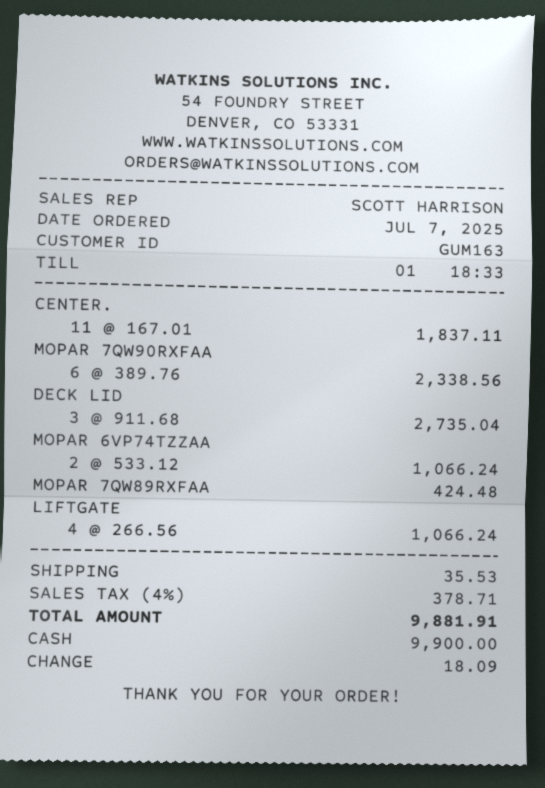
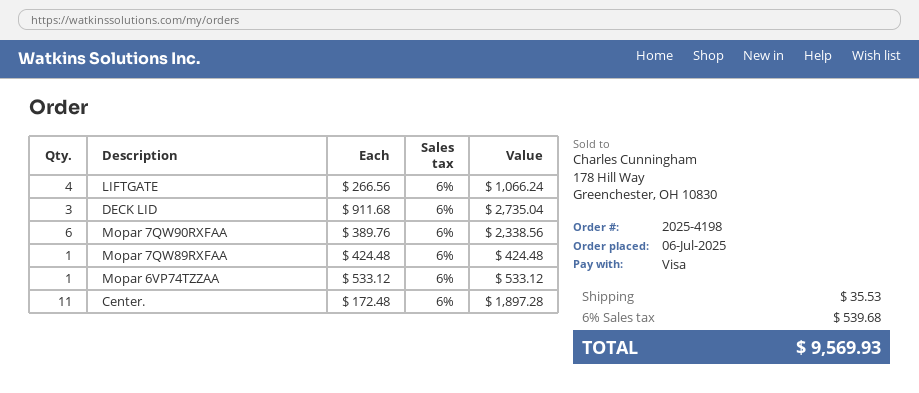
order date: 2025-07-07 -> 2025-07-06
payment method: cash -> Visa
CENTER.: 11 x 167.01 = 1837.11 -> 11 x 172.48 = 1897.28
MOPAR 6VP74TZZAA: 2 x 533.12 = 1066.24 -> 1 x 533.12 = 533.12
tax: 4% = 378.71 -> 6% = 539.68
total: 9881.91 -> 9569.93

